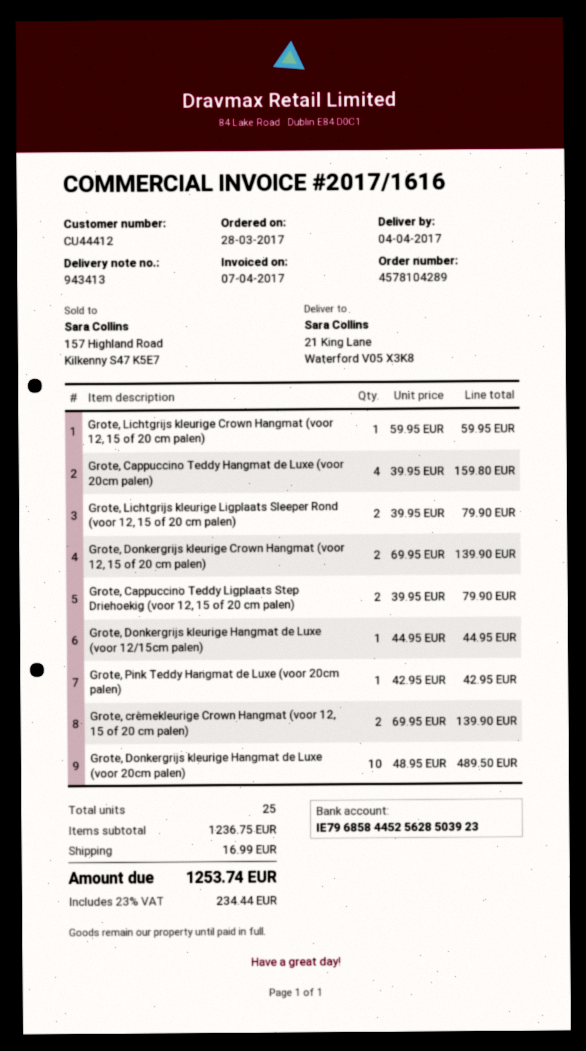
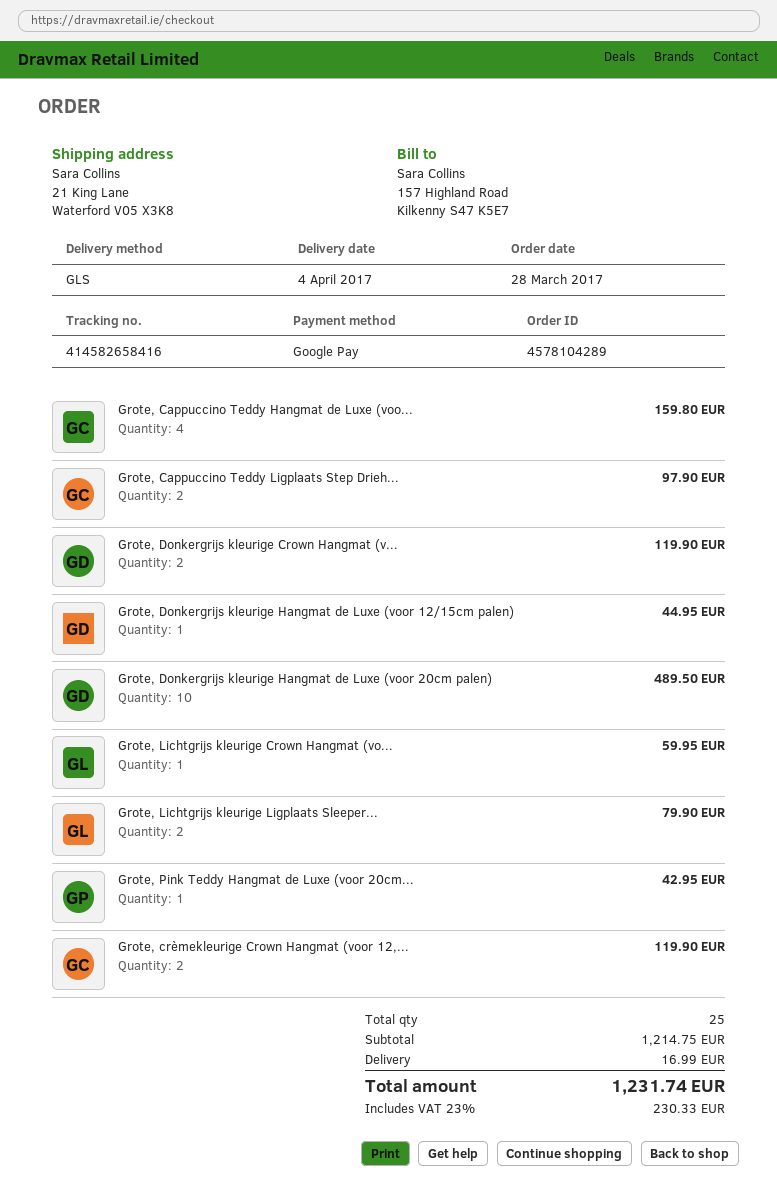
Grote, Donkergrijs kleurige Crown Hangmat (voor 12, 15 of 20 cm palen): 2 for 139.90 -> 2 for 119.90
Grote, Cappuccino Teddy Ligplaats Step Driehoekig (voor 12, 15 of 20 cm palen): 2 for 79.90 -> 2 for 97.90
Grote, crèmekleurige Crown Hangmat (voor 12, 15 of 20 cm palen): 2 for 139.90 -> 2 for 119.90
subtotal: 1236.75 -> 1214.75
tax: 23% = 234.44 -> 23% = 230.33
total: 1253.74 -> 1231.74

